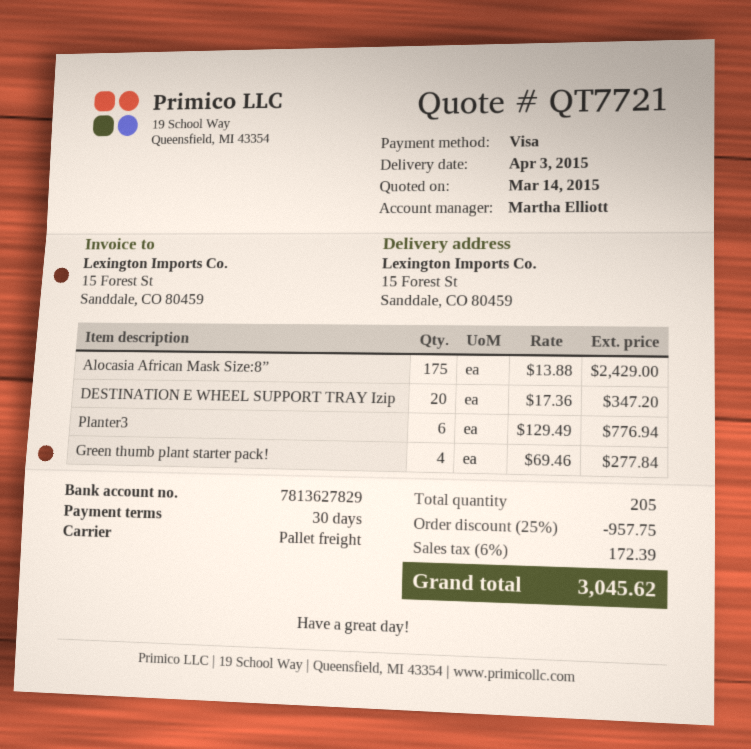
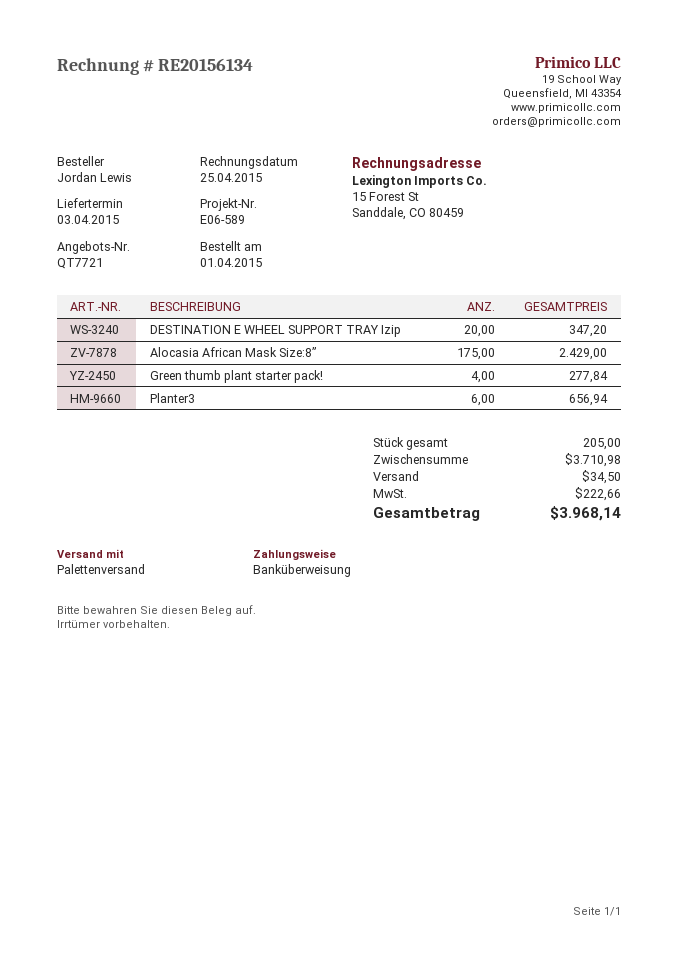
payment method: Visa -> bank transfer
Planter3: 6 for 776.94 -> 6 for 656.94
discount: 25% = 957.75 -> none
shipping: none -> 34.50
tax: 172.39 -> 222.66
total: 3045.62 -> 3968.14

